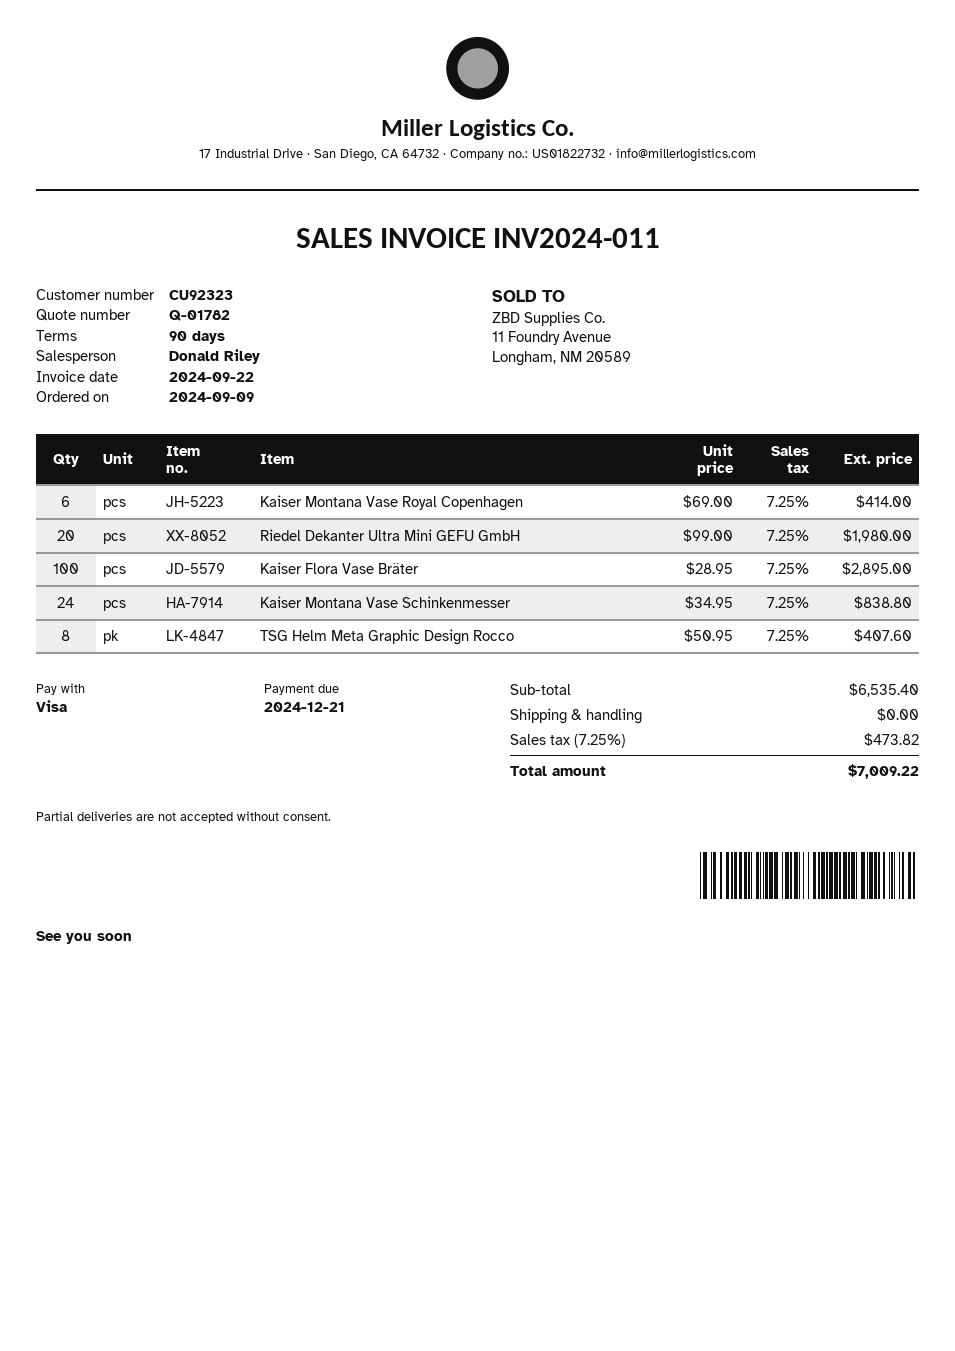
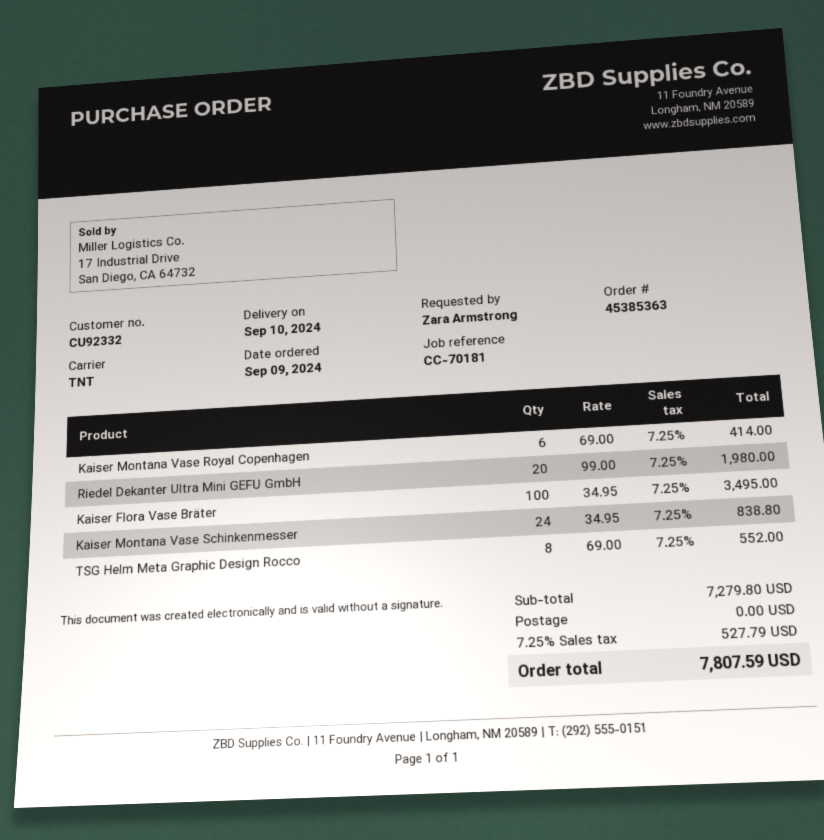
customer number: CU92323 -> CU92332
Kaiser Flora Vase Bräter: 100 x 28.95 = 2895.00 -> 100 x 34.95 = 3495.00
TSG Helm Meta Graphic Design Rocco: 8 x 50.95 = 407.60 -> 8 x 69.00 = 552.00
subtotal: 6535.40 -> 7279.80
tax: 7.25% = 473.82 -> 7.25% = 527.79
total: 7009.22 -> 7807.59

